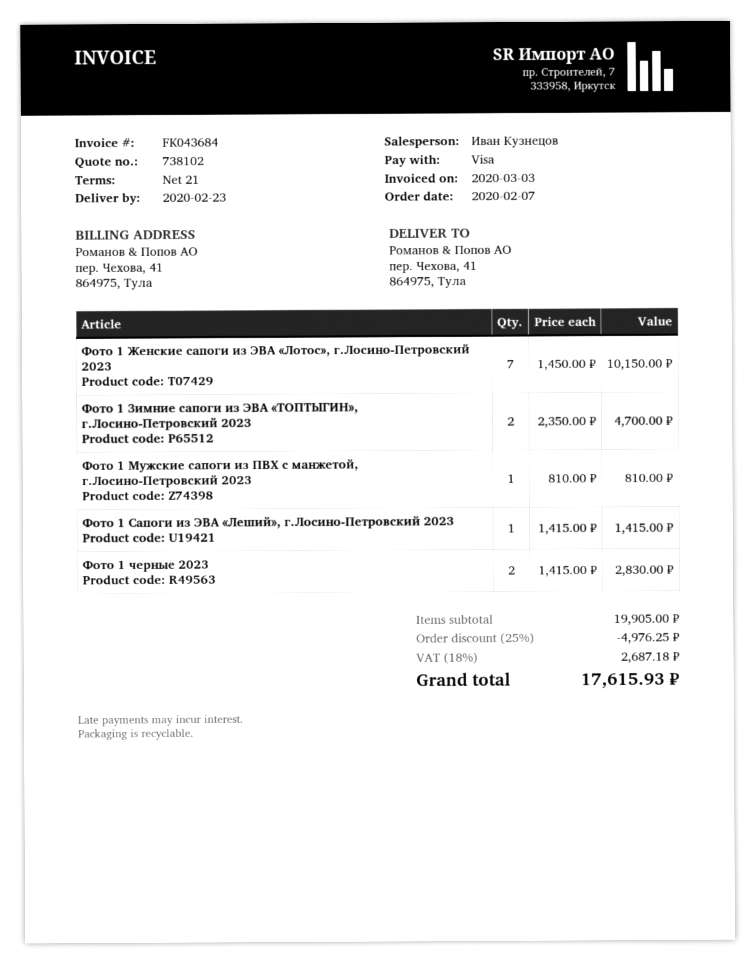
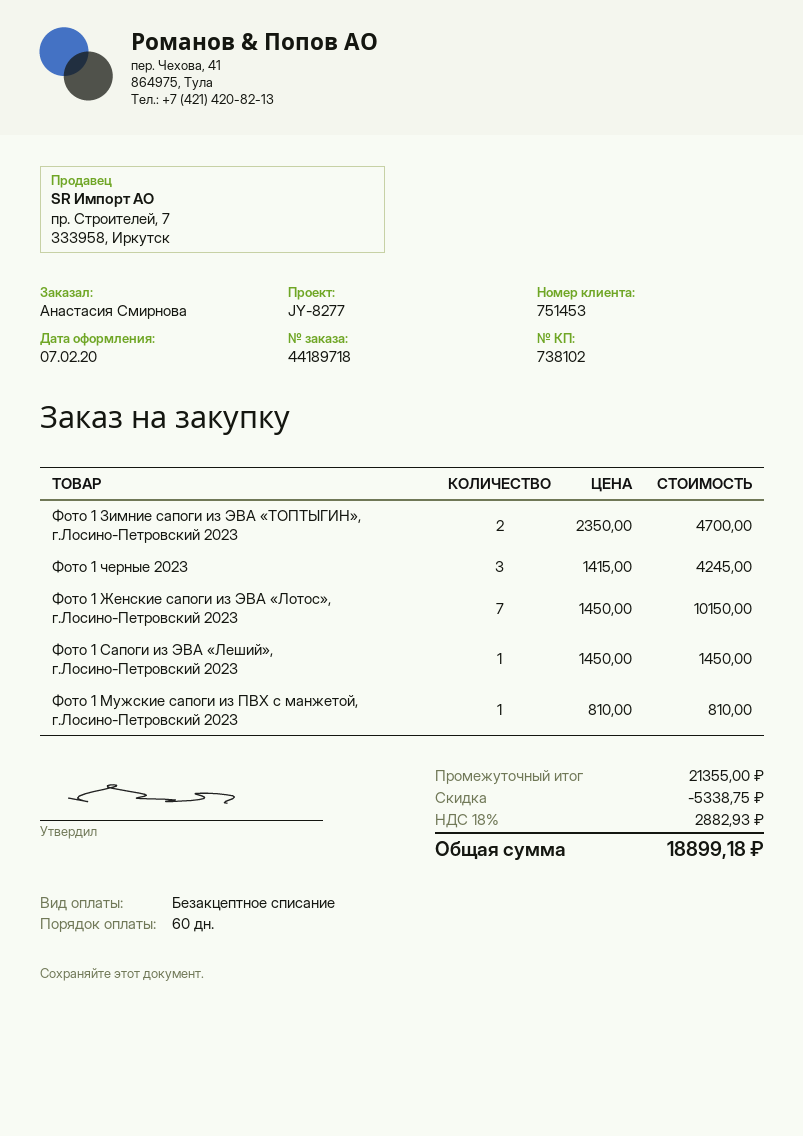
payment terms: 21 days -> 60 days
payment method: Visa -> direct debit
Фото 1 Сапоги из ЭВА «Леший», г.Лосино-Петровский 2023: 1 x 1415.00 = 1415.00 -> 1 x 1450.00 = 1450.00
Фото 1 черные 2023: 2 x 1415.00 = 2830.00 -> 3 x 1415.00 = 4245.00
subtotal: 19905.00 -> 21355.00
discount: 4976.25 -> 5338.75
tax: 18% = 2687.18 -> 18% = 2882.93
total: 17615.93 -> 18899.18

